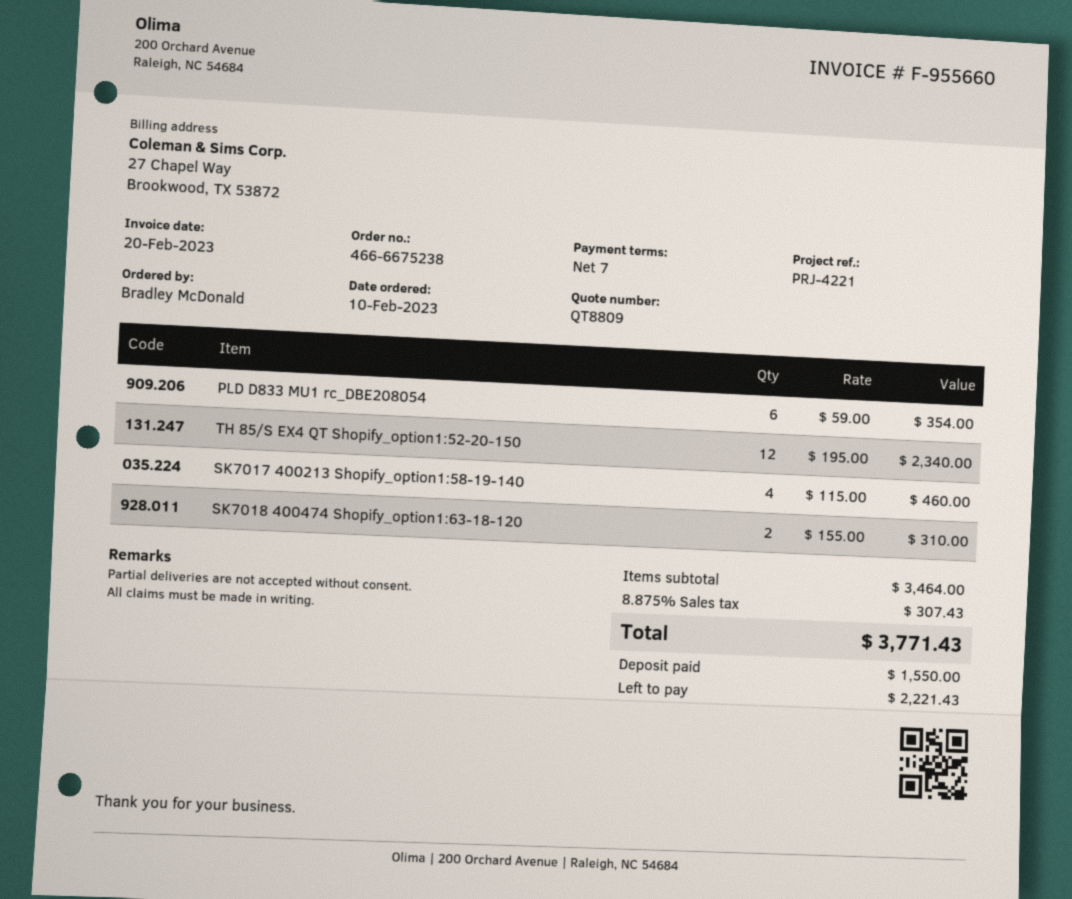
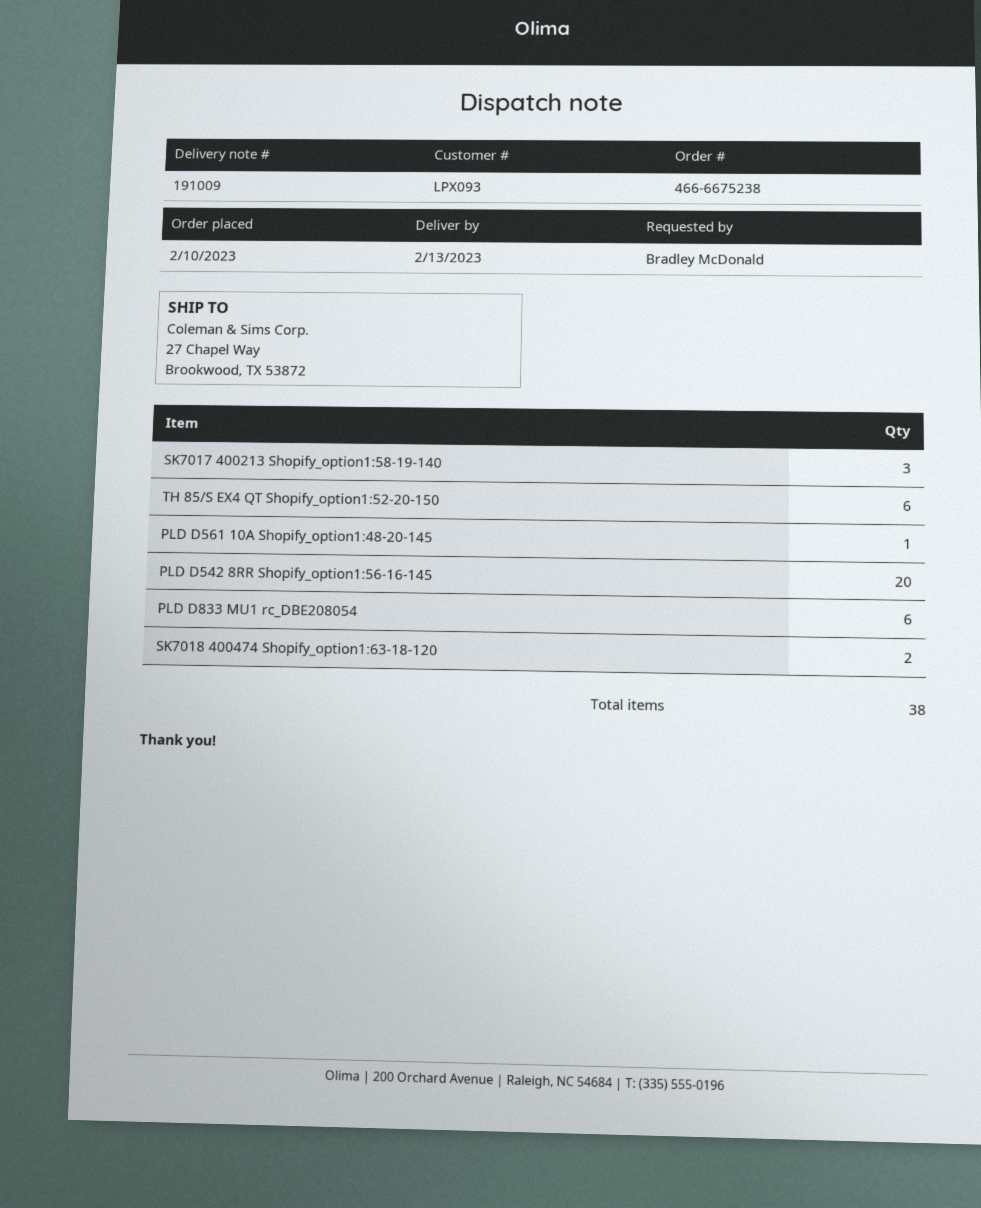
TH 85/S EX4 QT Shopify_option1:52-20-150: 12 -> 6
SK7017 400213 Shopify_option1:58-19-140: 4 -> 3
PLD D561 10A Shopify_option1:48-20-145: none -> 1
PLD D542 8RR Shopify_option1:56-16-145: none -> 20

